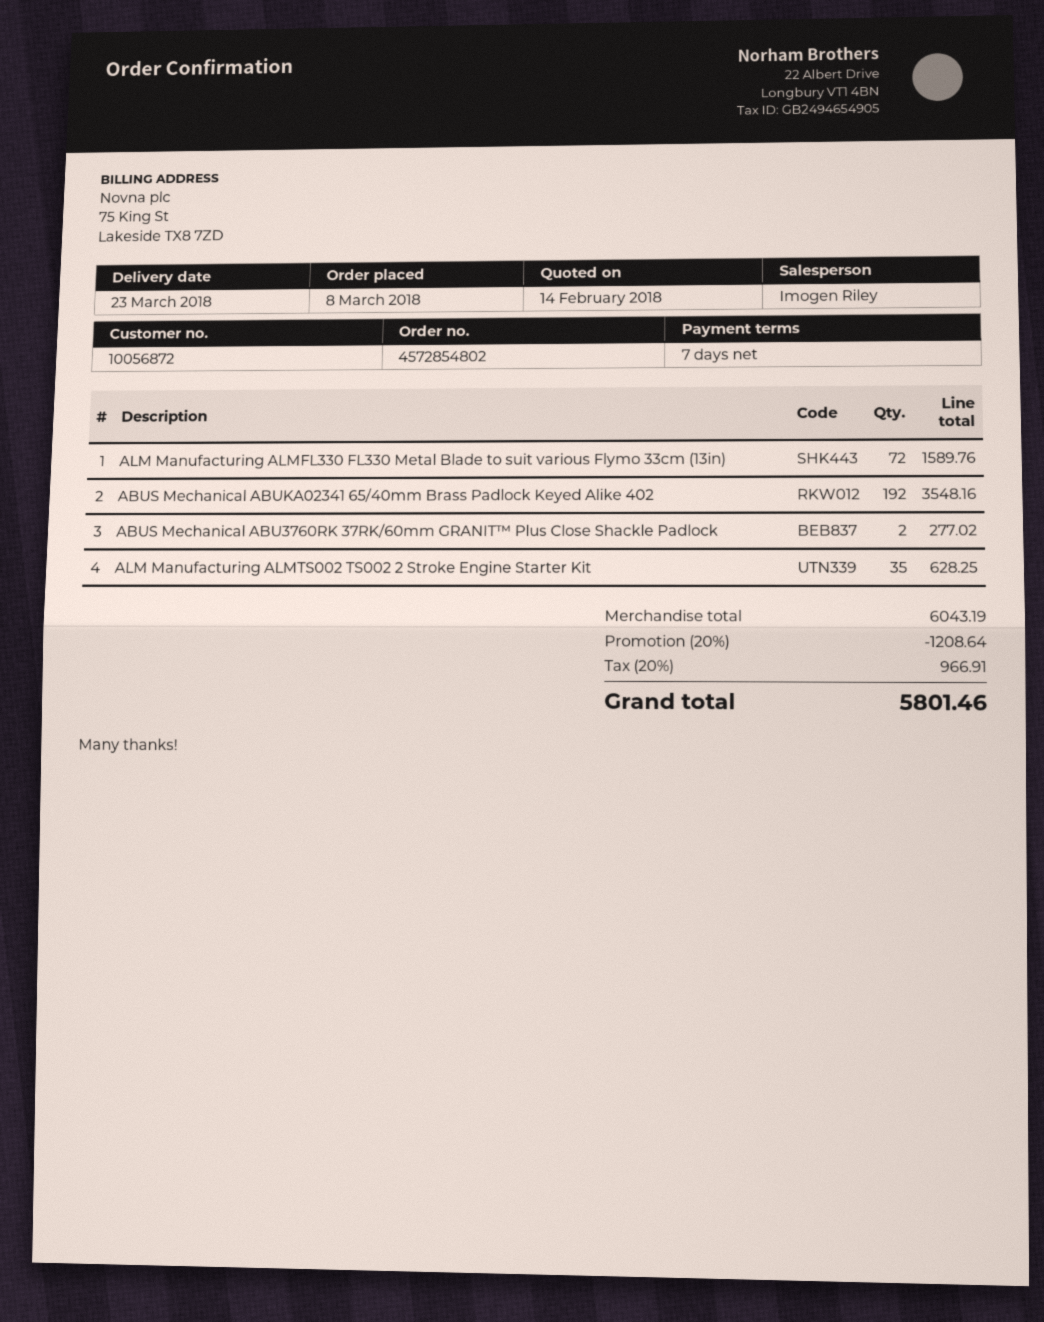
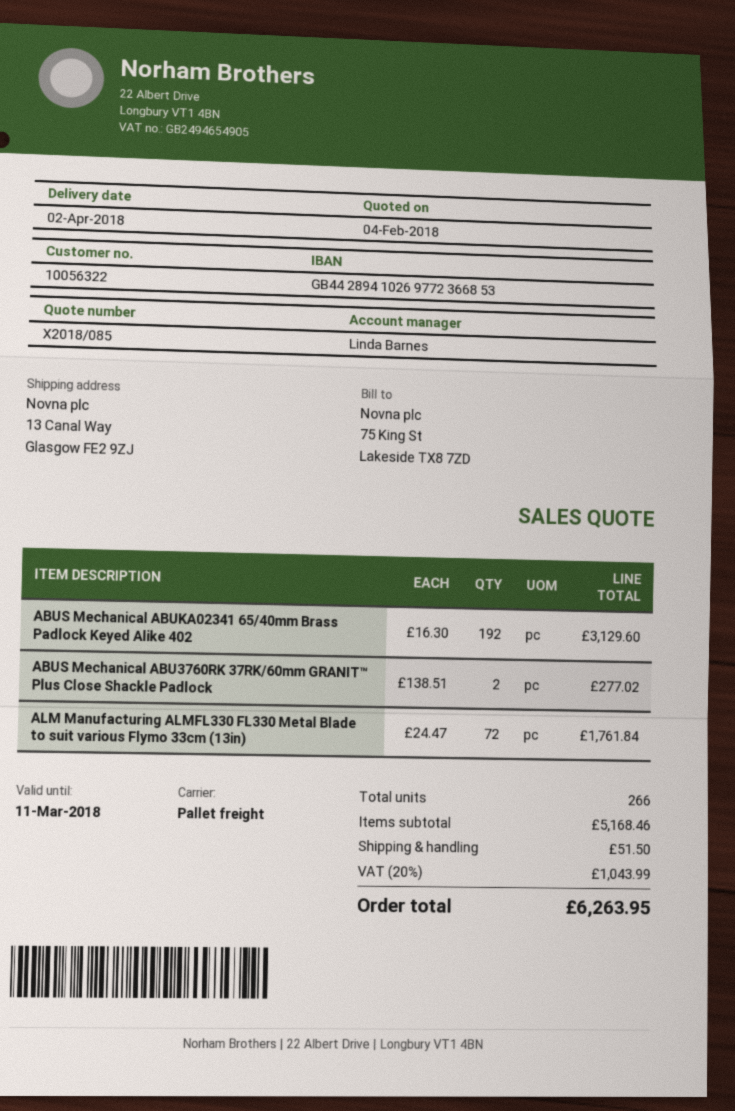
quote date: 2018-02-14 -> 2018-02-04
delivery date: 2018-03-23 -> 2018-04-02
customer number: 10056872 -> 10056322
sales rep: Imogen Riley -> Linda Barnes
ALM Manufacturing ALMFL330 FL330 Metal Blade to suit various Flymo 33cm (13in): 72 for 1589.76 -> 72 for 1761.84
ABUS Mechanical ABUKA02341 65/40mm Brass Padlock Keyed Alike 402: 192 for 3548.16 -> 192 for 3129.60
ALM Manufacturing ALMTS002 TS002 2 Stroke Engine Starter Kit: 35 for 628.25 -> none
subtotal: 6043.19 -> 5168.46
discount: 20% = 1208.64 -> none
shipping: none -> 51.50
tax: 20% = 966.91 -> 20% = 1043.99
total: 5801.46 -> 6263.95

